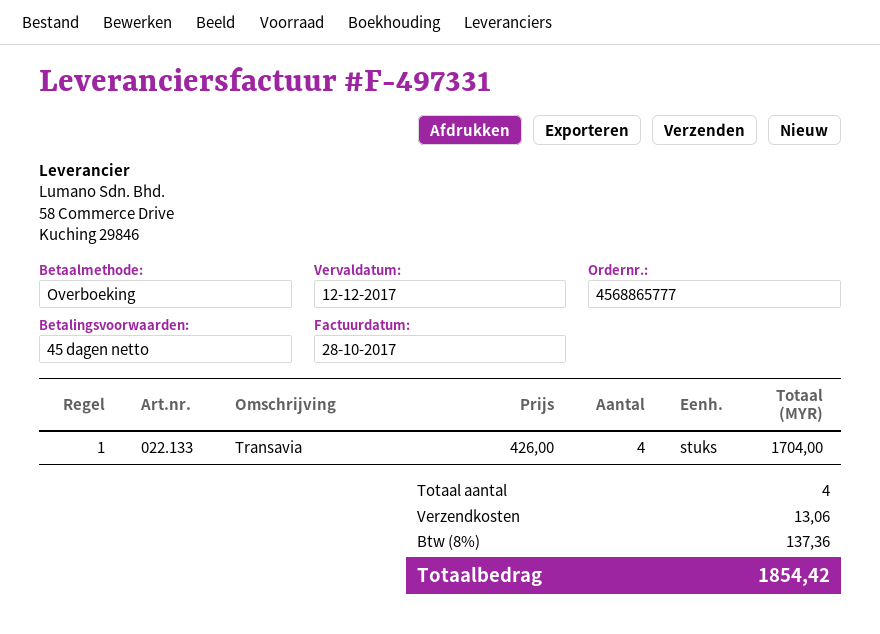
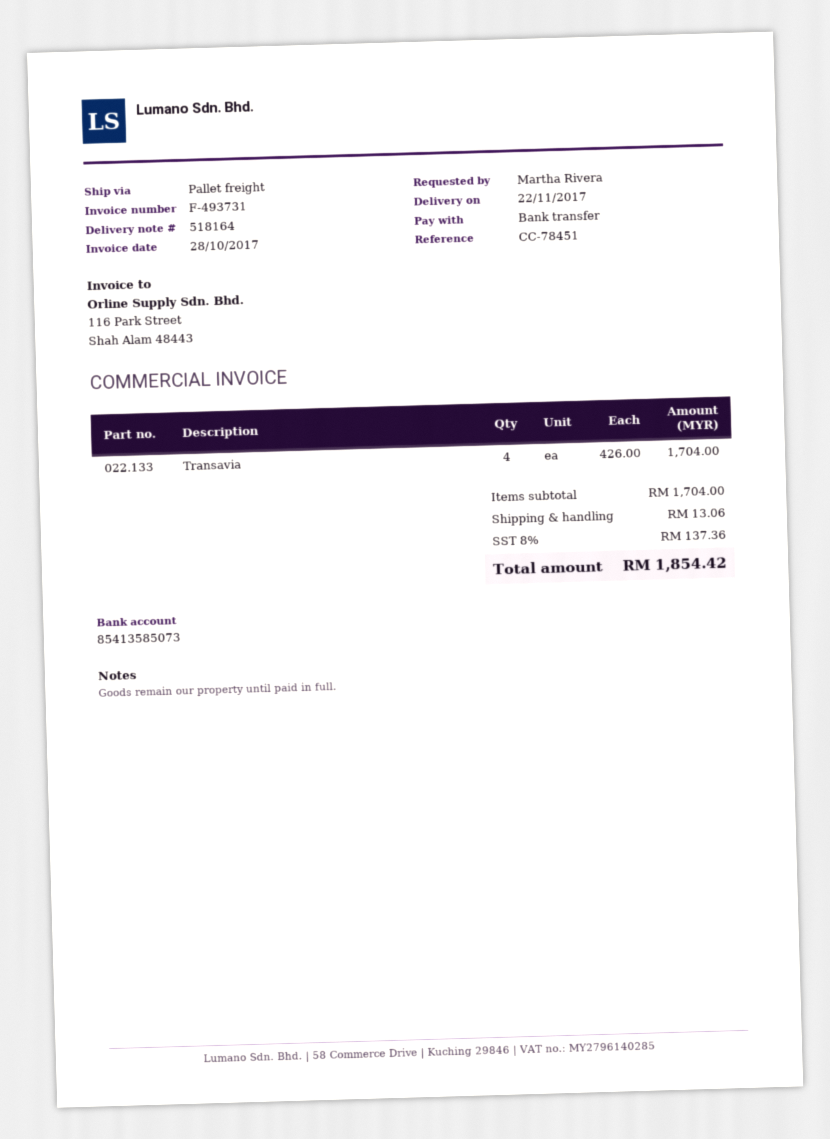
invoice number: F-497331 -> F-493731

